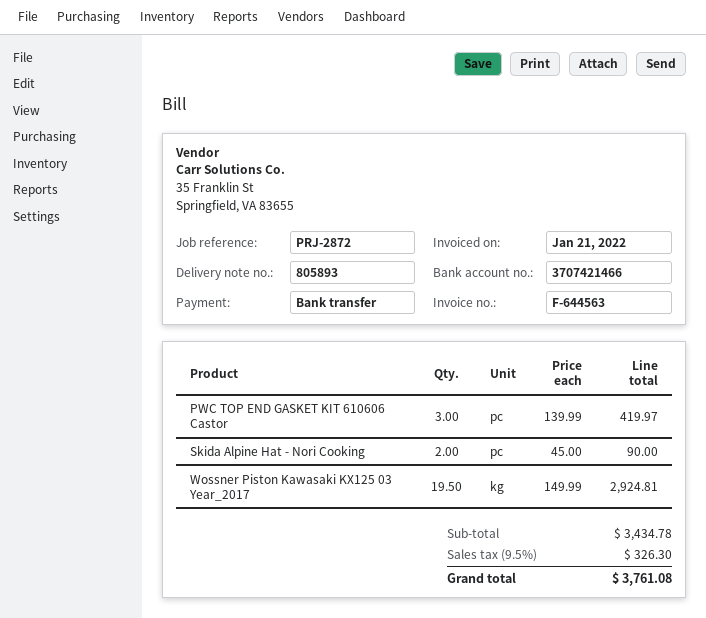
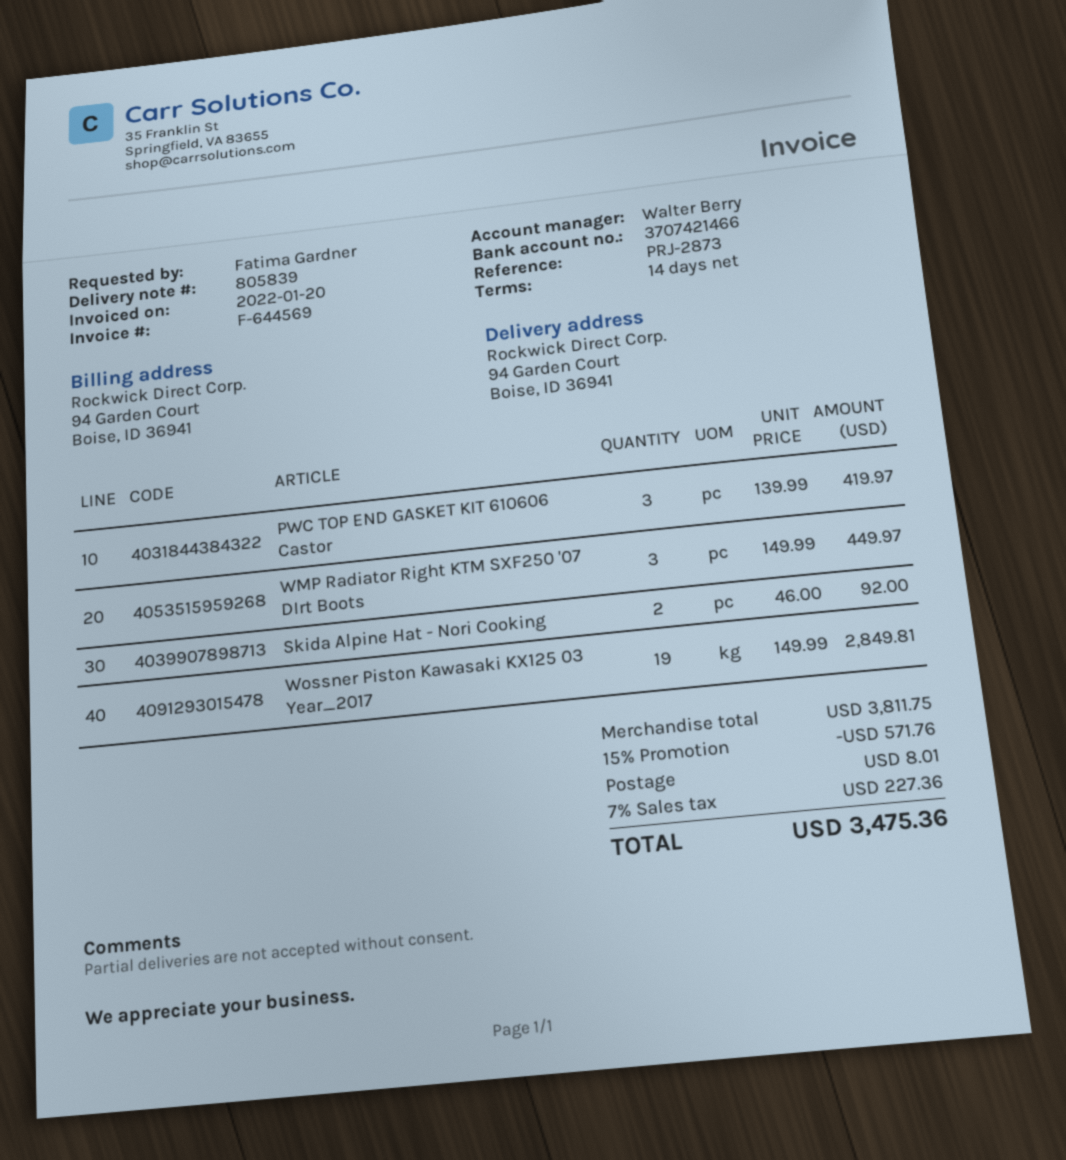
delivery note number: 805893 -> 805839
invoice number: F-644563 -> F-644569
invoice date: 2022-01-21 -> 2022-01-20
reference: PRJ-2872 -> PRJ-2873
Skida Alpine Hat - Nori Cooking: 2 x 45.00 = 90.00 -> 2 x 46.00 = 92.00
Wossner Piston Kawasaki KX125 03 Year_2017: 19.5 x 149.99 = 2924.81 -> 19 x 149.99 = 2849.81
WMP Radiator Right KTM SXF250 '07 DIrt Boots: none -> 3 x 149.99 = 449.97
subtotal: 3434.78 -> 3811.75
discount: none -> 15% = 571.76
shipping: none -> 8.01
tax: 9.5% = 326.30 -> 7% = 227.36
total: 3761.08 -> 3475.36

